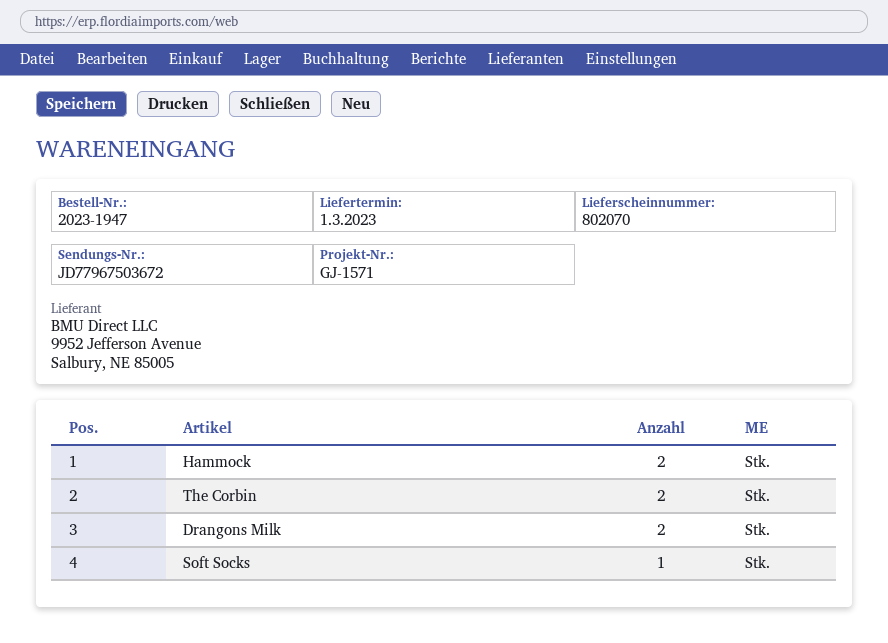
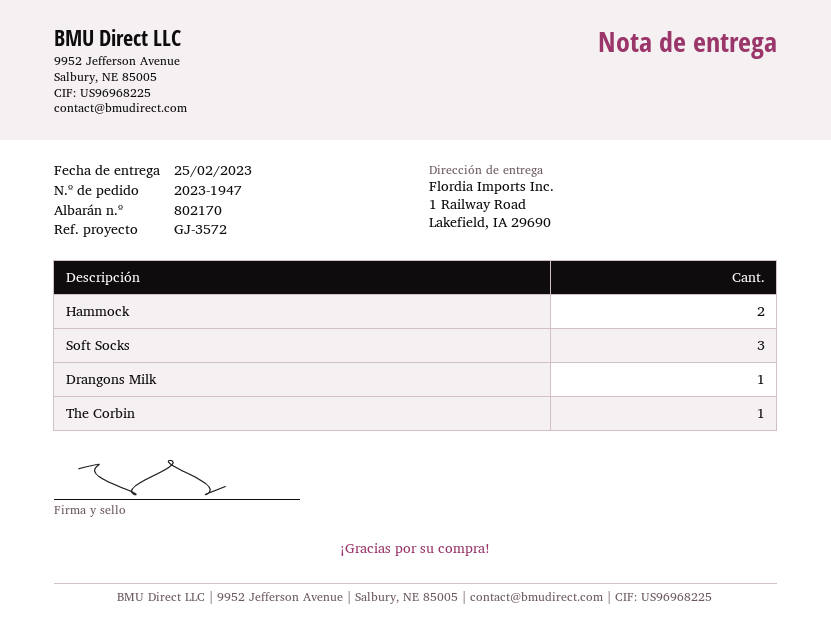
delivery note number: 802070 -> 802170
delivery date: 2023-03-01 -> 2023-02-25
reference: GJ-1571 -> GJ-3572
The Corbin: 2 -> 1
Drangons Milk: 2 -> 1
Soft Socks: 1 -> 3

